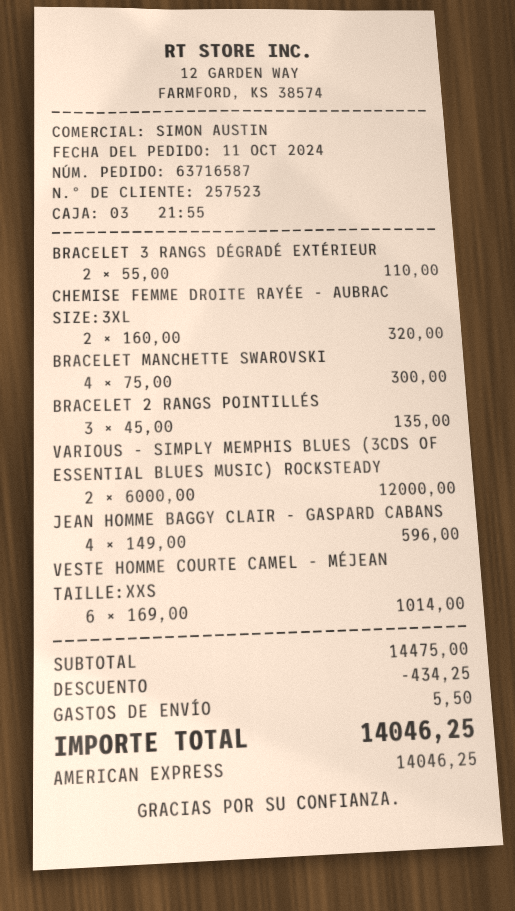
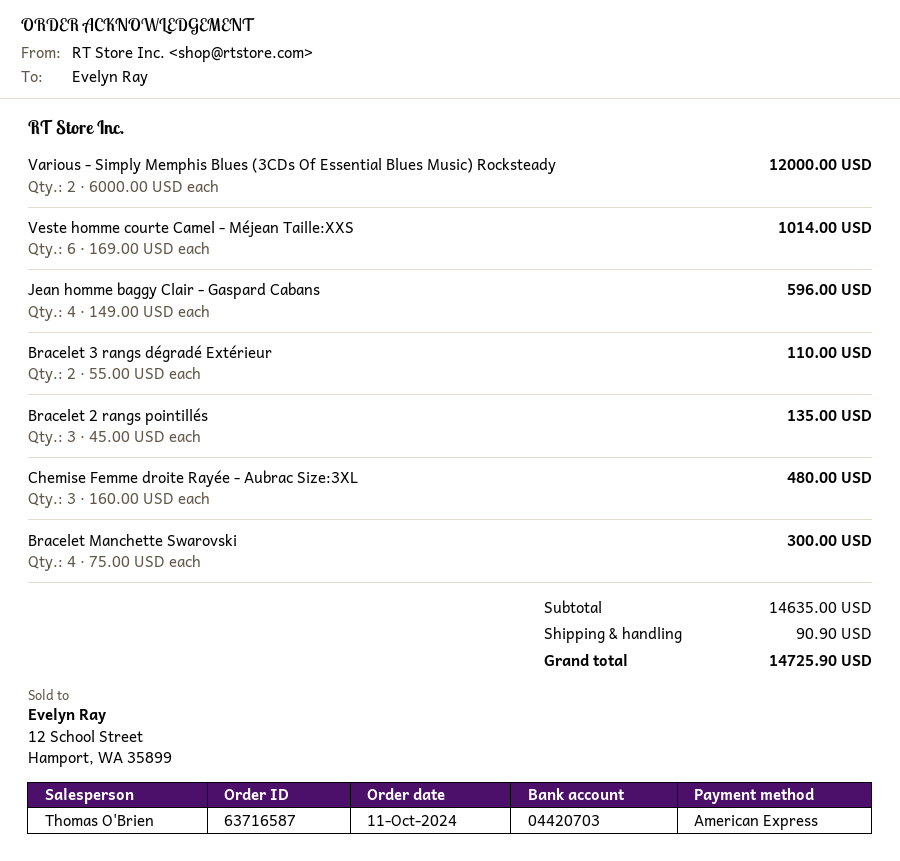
sales rep: SIMON AUSTIN -> Thomas O'Brien
CHEMISE FEMME DROITE RAYÉE - AUBRAC SIZE:3XL: 2 x 160.00 = 320.00 -> 3 x 160.00 = 480.00
subtotal: 14475.00 -> 14635.00
discount: 434.25 -> none
shipping: 5.50 -> 90.90
total: 14046.25 -> 14725.90

